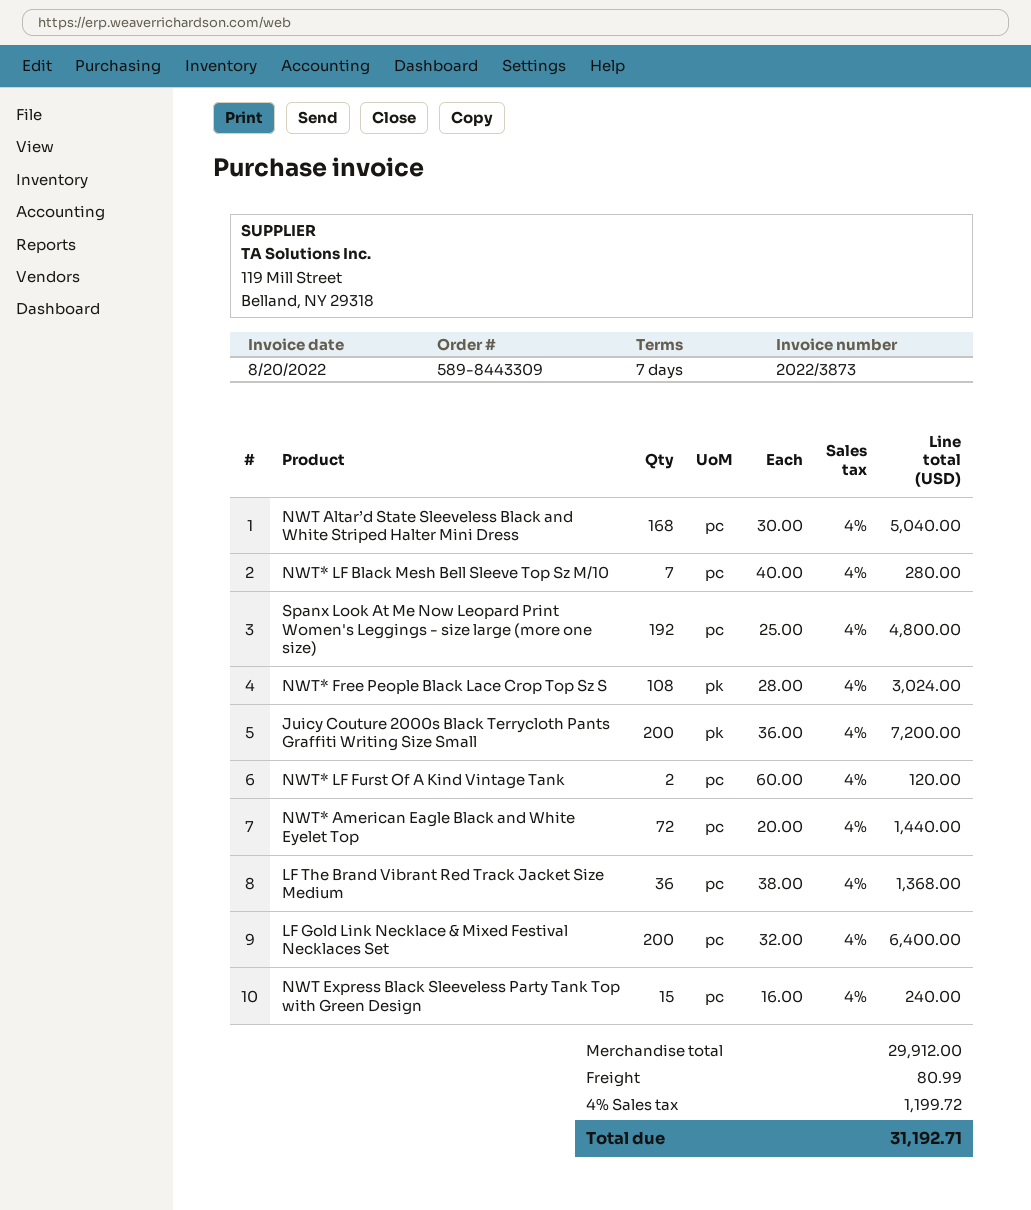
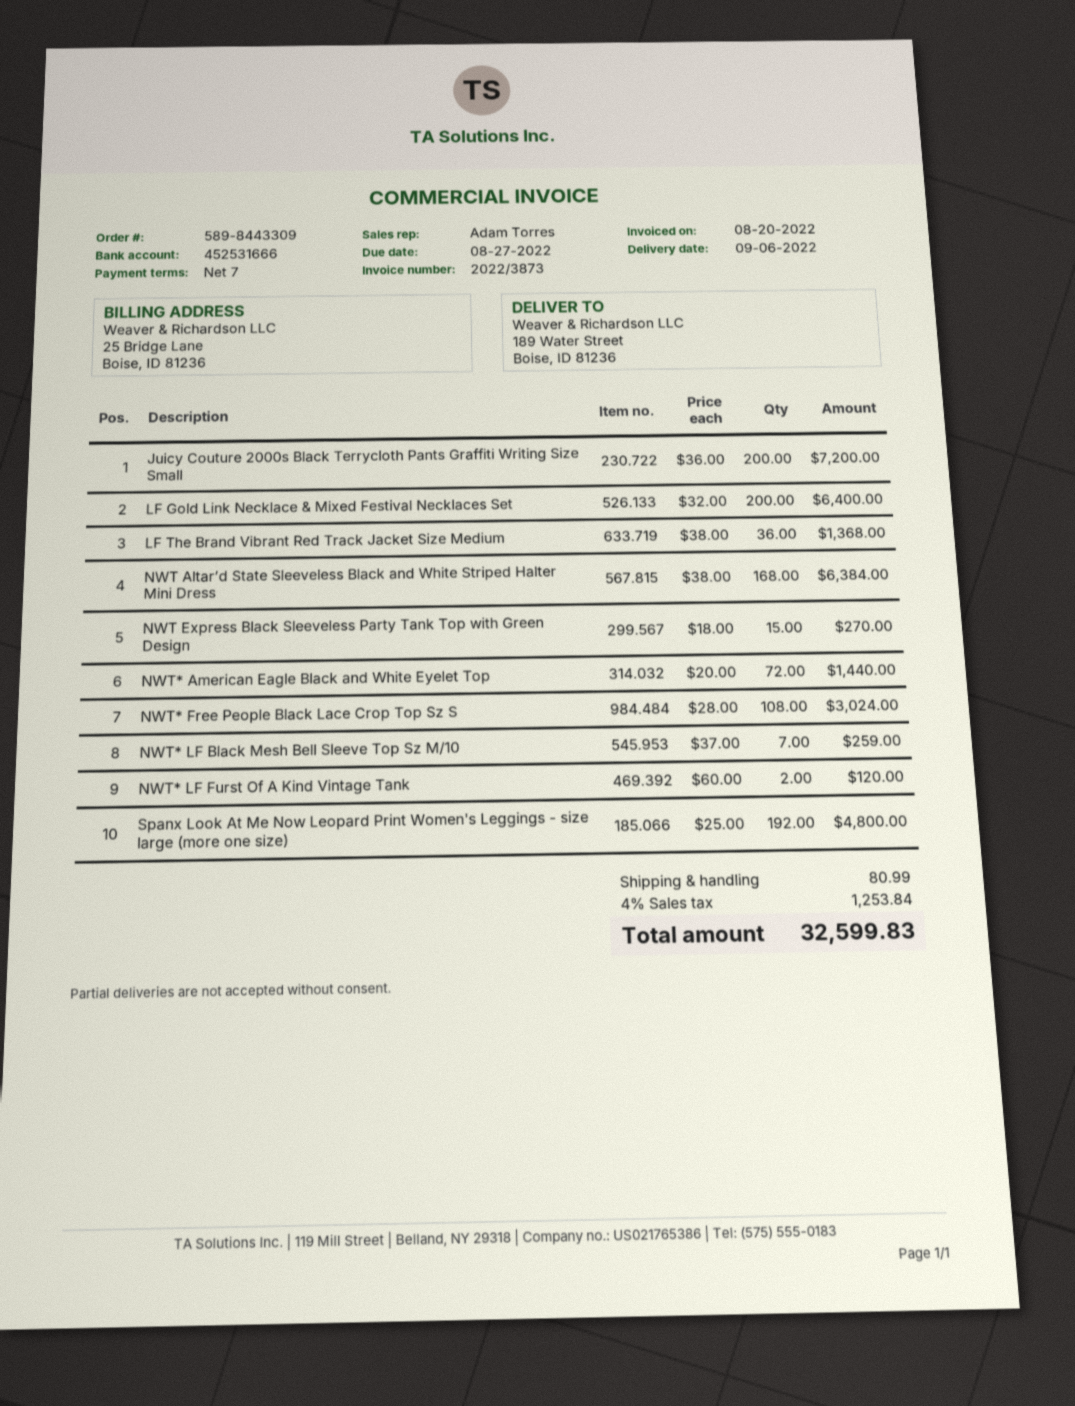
NWT Altar’d State Sleeveless Black and White Striped Halter Mini Dress: 168 x 30.00 = 5040.00 -> 168 x 38.00 = 6384.00
NWT* LF Black Mesh Bell Sleeve Top Sz M/10: 7 x 40.00 = 280.00 -> 7 x 37.00 = 259.00
NWT Express Black Sleeveless Party Tank Top with Green Design: 15 x 16.00 = 240.00 -> 15 x 18.00 = 270.00
tax: 4% = 1199.72 -> 4% = 1253.84
total: 31192.71 -> 32599.83

